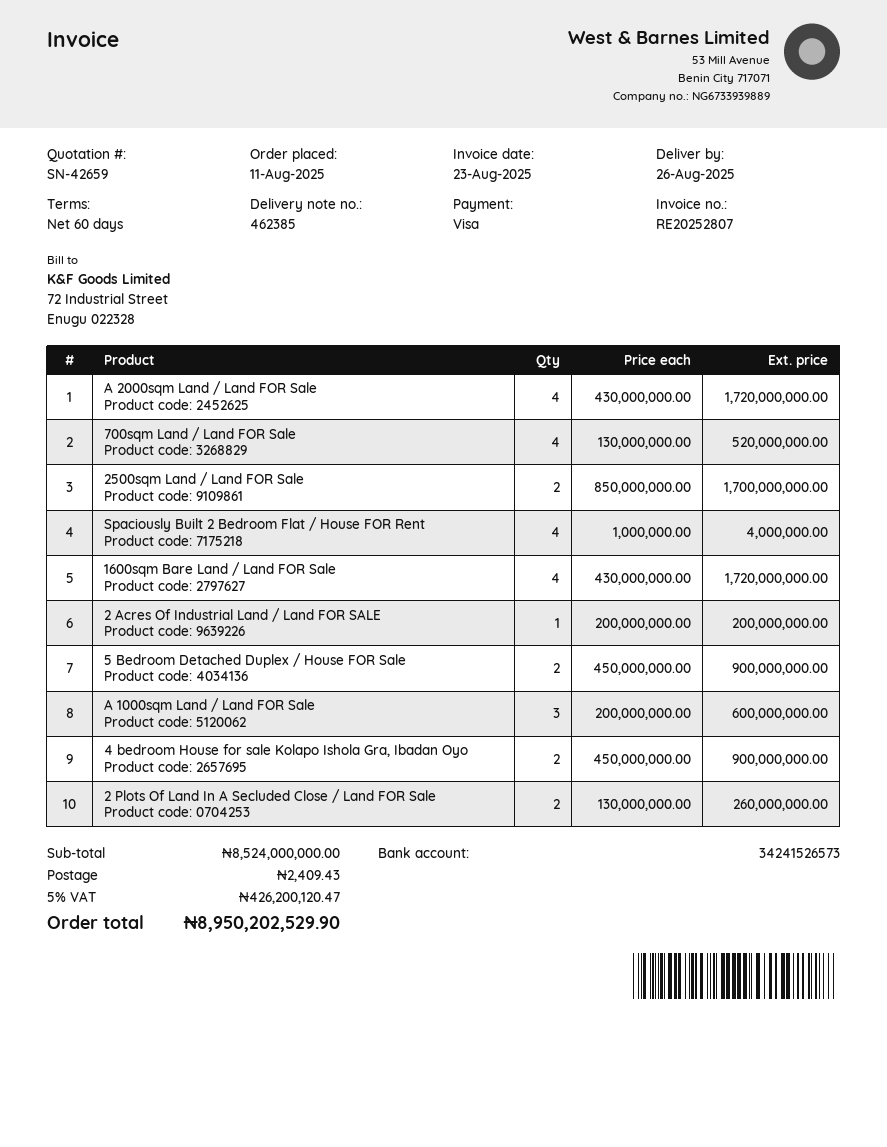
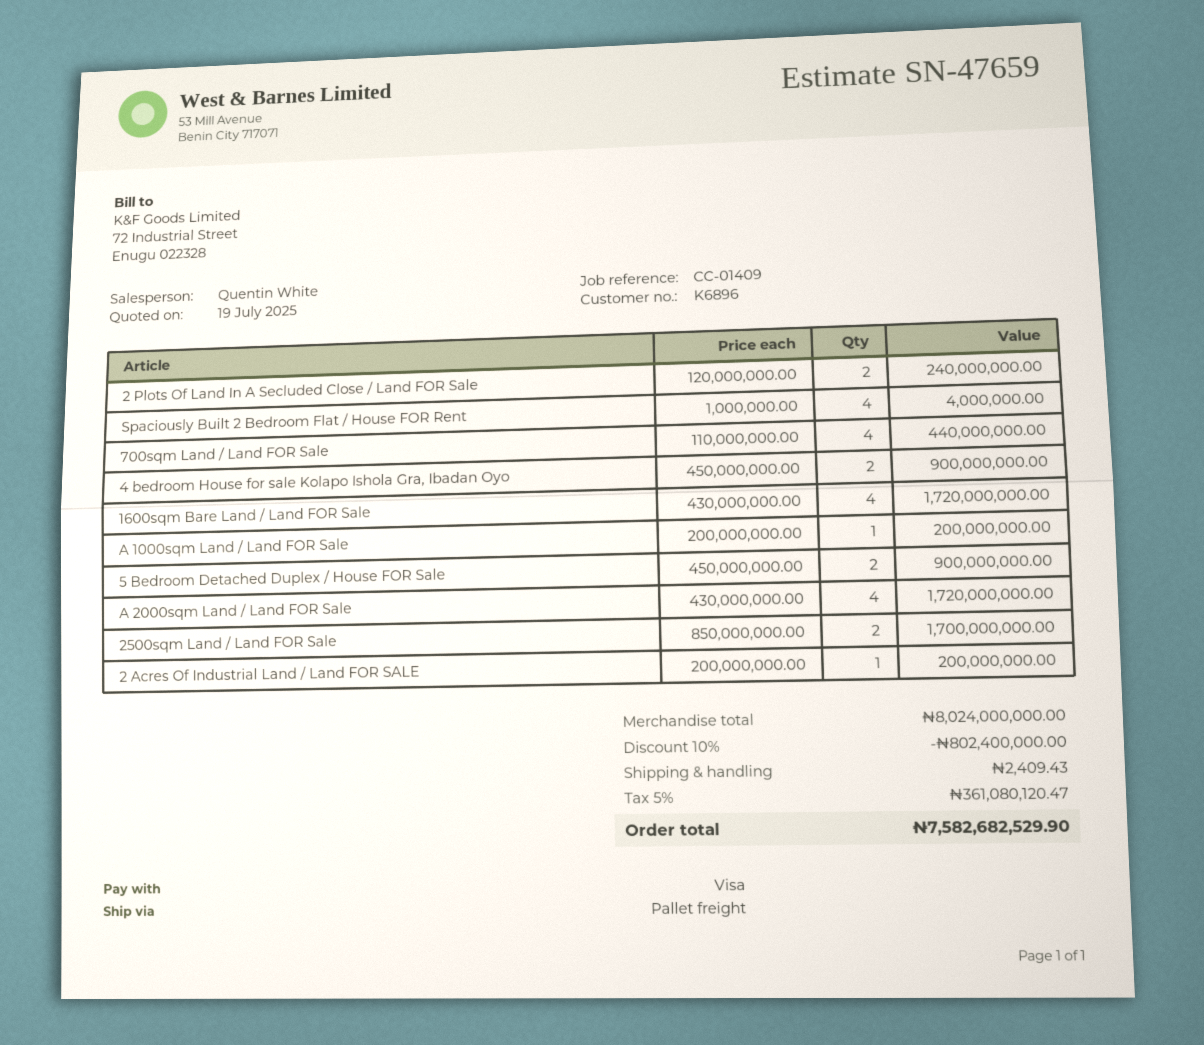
quote number: SN-42659 -> SN-47659
700sqm Land / Land FOR Sale: 4 x 130000000.00 = 520000000.00 -> 4 x 110000000.00 = 440000000.00
A 1000sqm Land / Land FOR Sale: 3 x 200000000.00 = 600000000.00 -> 1 x 200000000.00 = 200000000.00
2 Plots Of Land In A Secluded Close / Land FOR Sale: 2 x 130000000.00 = 260000000.00 -> 2 x 120000000.00 = 240000000.00
subtotal: 8524000000.00 -> 8024000000.00
discount: none -> 10% = 802400000.00
tax: 5% = 426200120.47 -> 5% = 361080120.47
total: 8950202529.90 -> 7582682529.90

